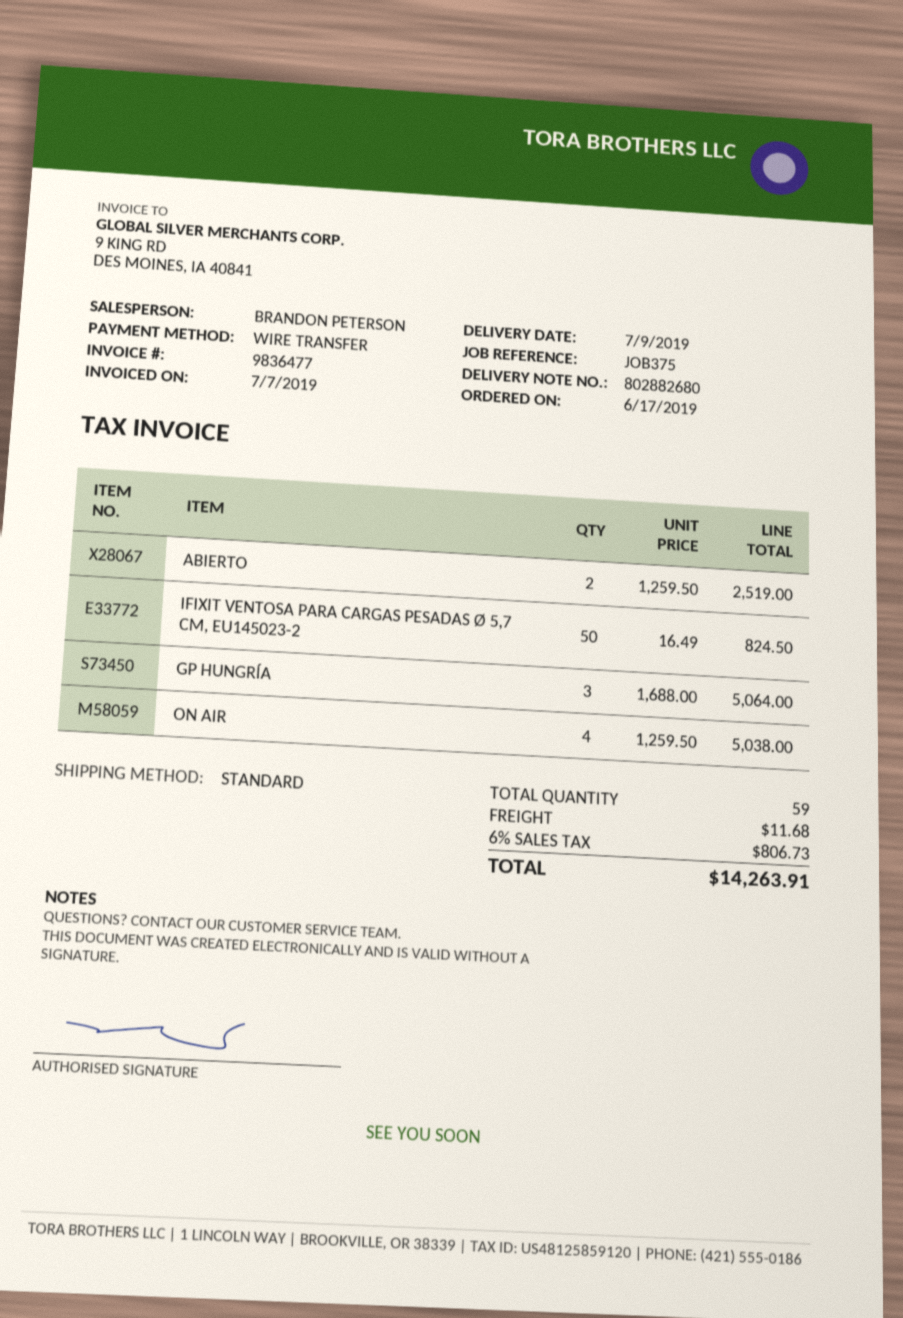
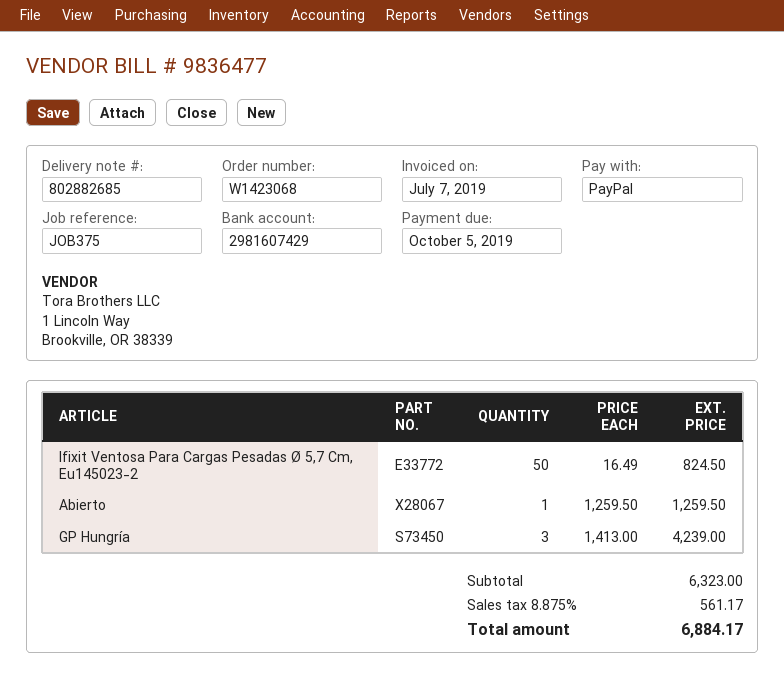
delivery note number: 802882680 -> 802882685
payment method: bank transfer -> PayPal
ABIERTO: 2 x 1259.50 = 2519.00 -> 1 x 1259.50 = 1259.50
GP HUNGRÍA: 3 x 1688.00 = 5064.00 -> 3 x 1413.00 = 4239.00
ON AIR: 4 x 1259.50 = 5038.00 -> none
shipping: 11.68 -> none
tax: 6% = 806.73 -> 8.875% = 561.17
total: 14263.91 -> 6884.17

